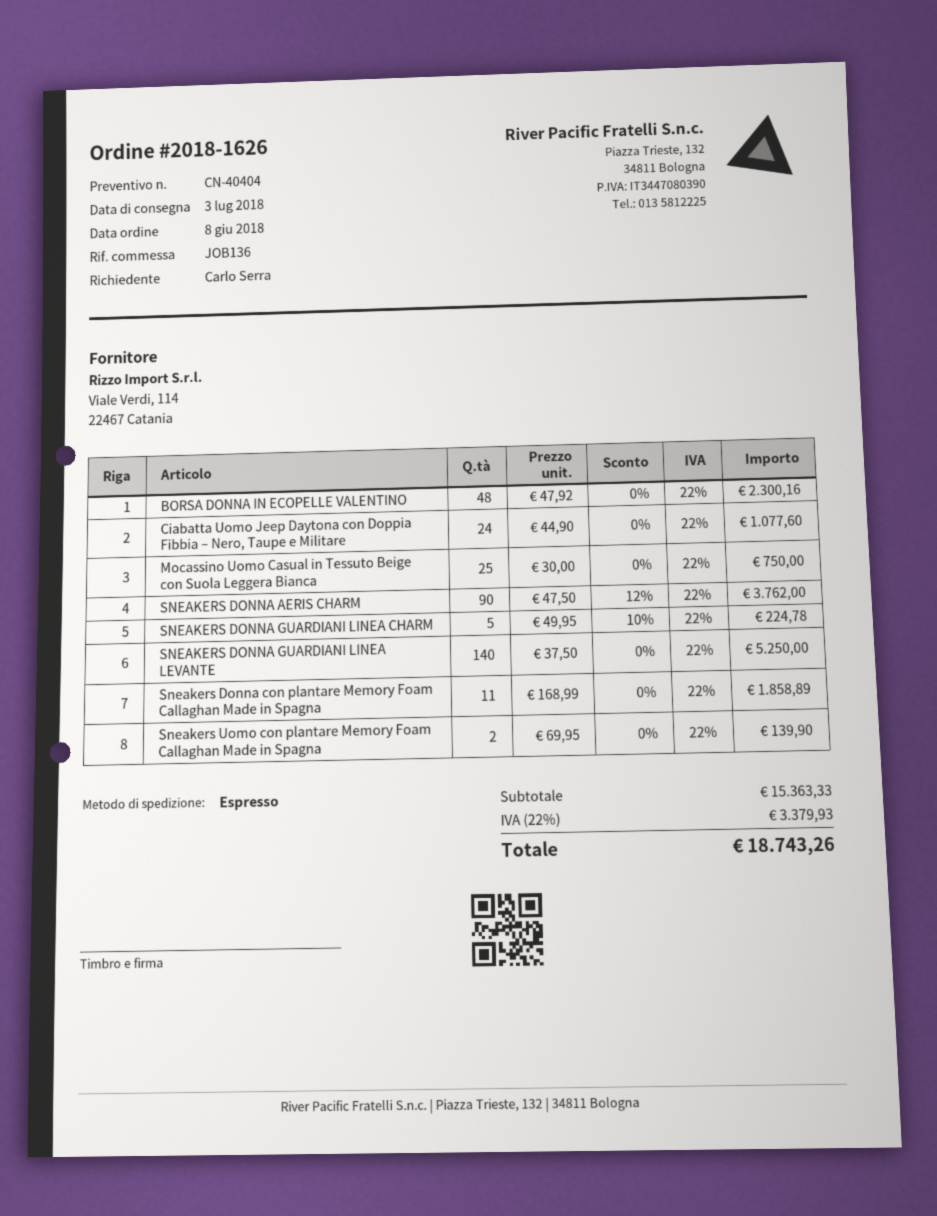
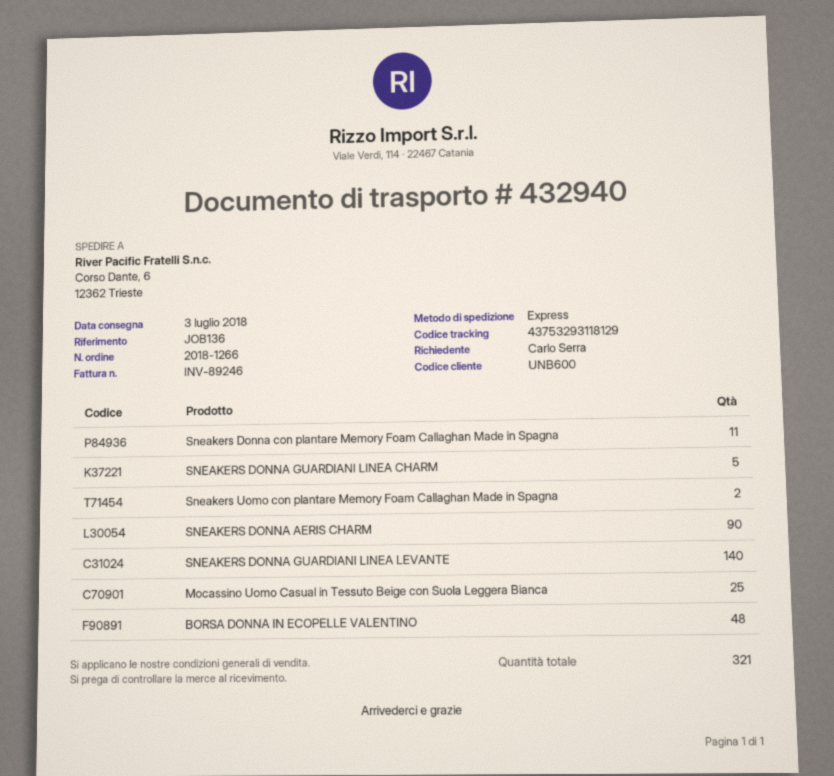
order number: 2018-1626 -> 2018-1266
Ciabatta Uomo Jeep Daytona con Doppia Fibbia – Nero, Taupe e Militare: 24 -> none

